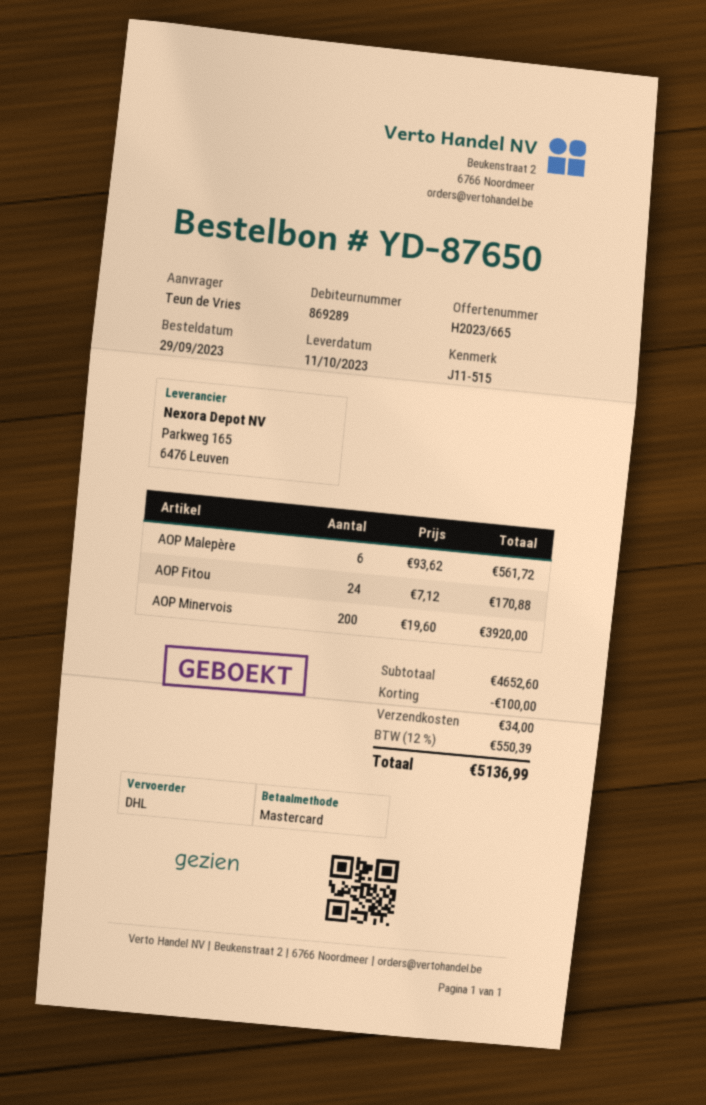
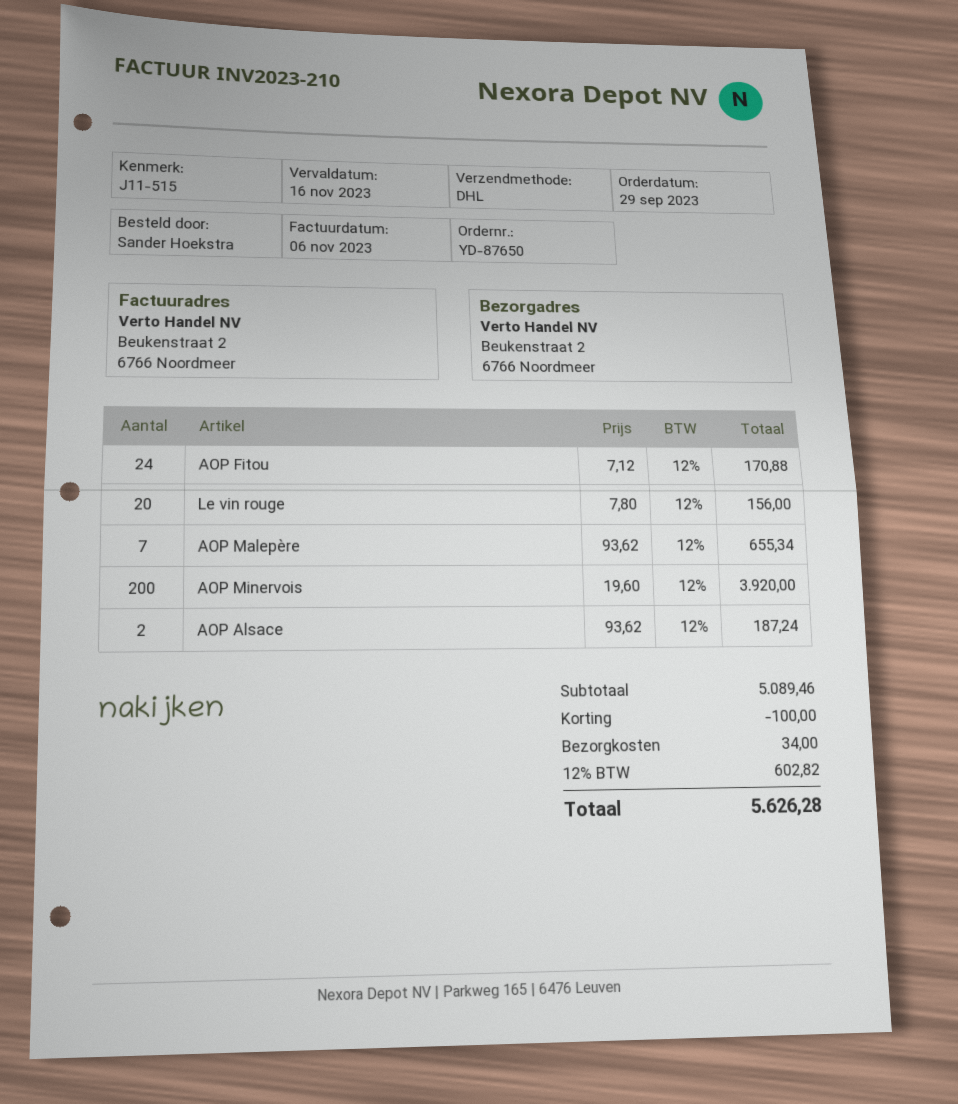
ordered by: Teun de Vries -> Sander Hoekstra
AOP Malepère: 6 x 93.62 = 561.72 -> 7 x 93.62 = 655.34
Le vin rouge: none -> 20 x 7.80 = 156.00
AOP Alsace: none -> 2 x 93.62 = 187.24
subtotal: 4652.60 -> 5089.46
tax: 12% = 550.39 -> 12% = 602.82
total: 5136.99 -> 5626.28

